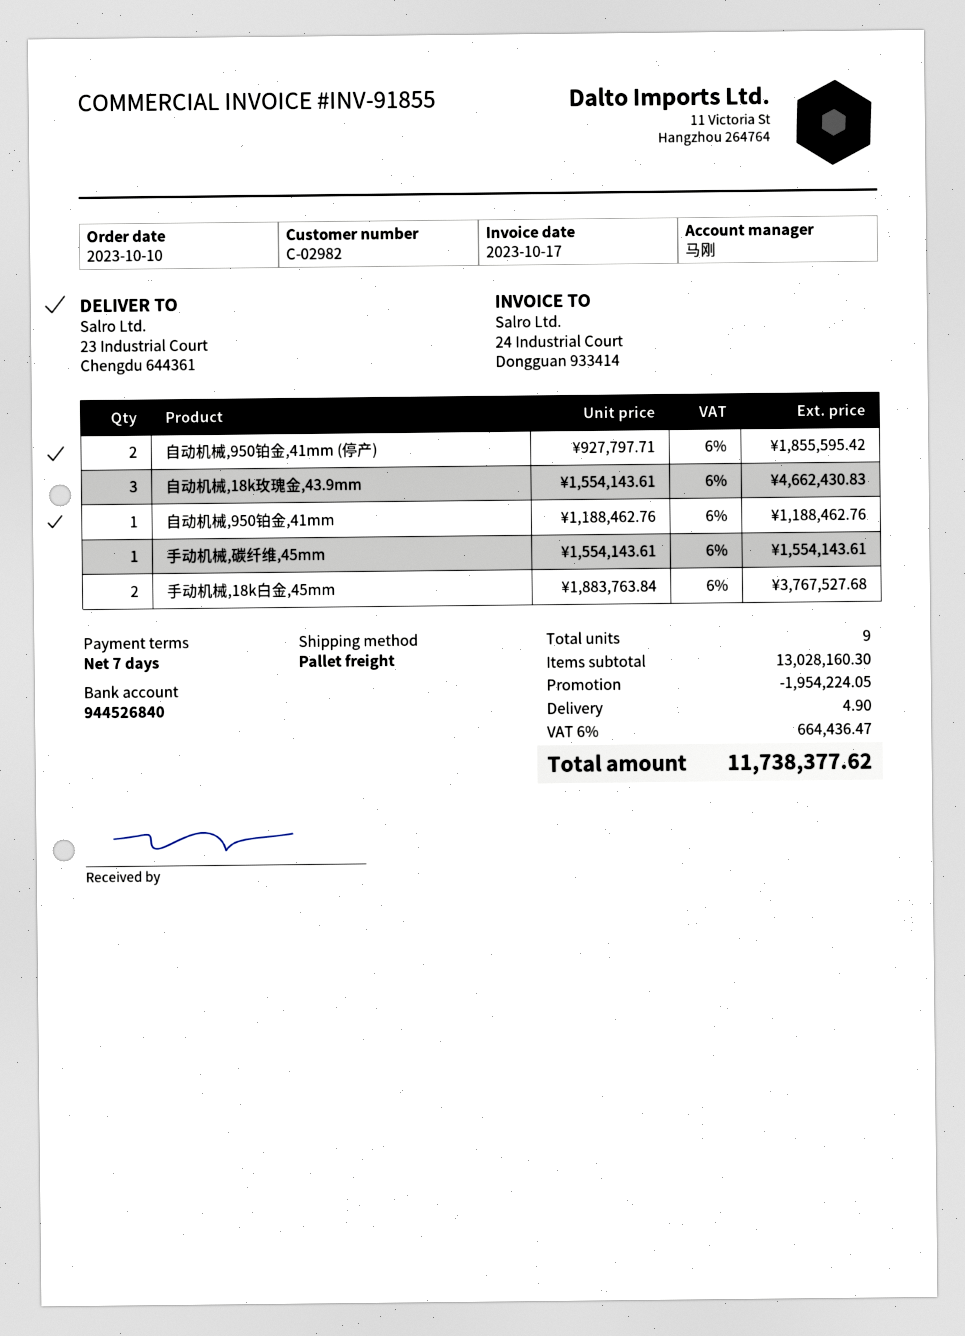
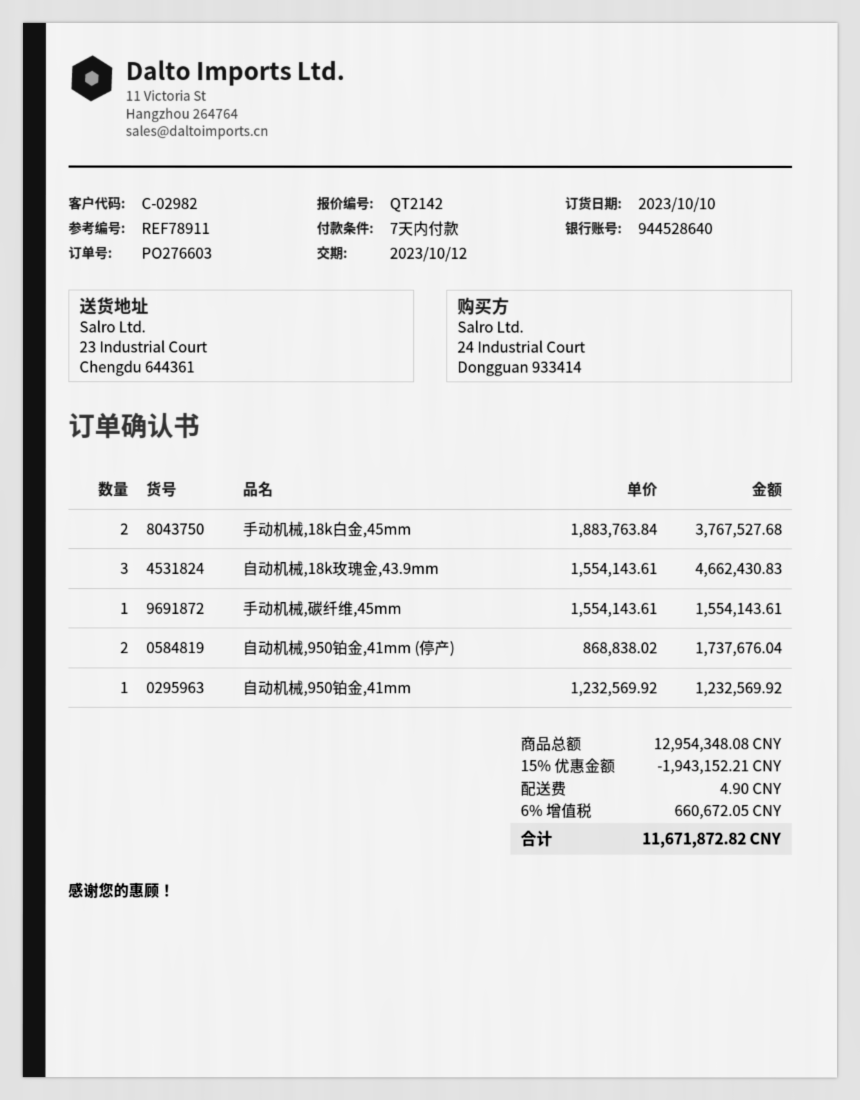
bank account: 944526840 -> 944528640
自动机械,950铂金,41mm (停产): 2 x 927797.71 = 1855595.42 -> 2 x 868838.02 = 1737676.04
自动机械,950铂金,41mm: 1 x 1188462.76 = 1188462.76 -> 1 x 1232569.92 = 1232569.92
subtotal: 13028160.30 -> 12954348.08
discount: 1954224.05 -> 1943152.21
tax: 6% = 664436.47 -> 6% = 660672.05
total: 11738377.62 -> 11671872.82

